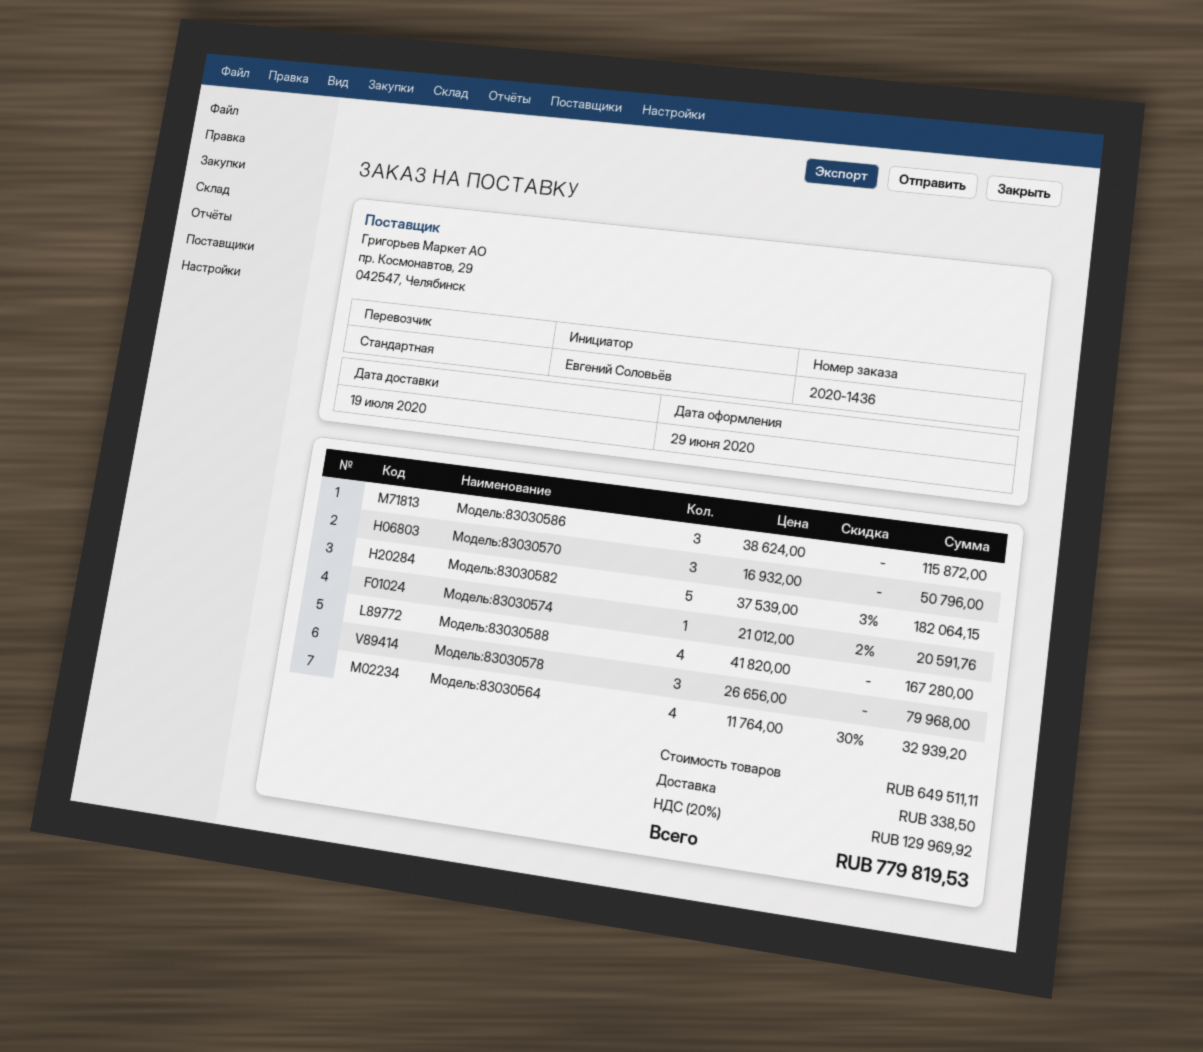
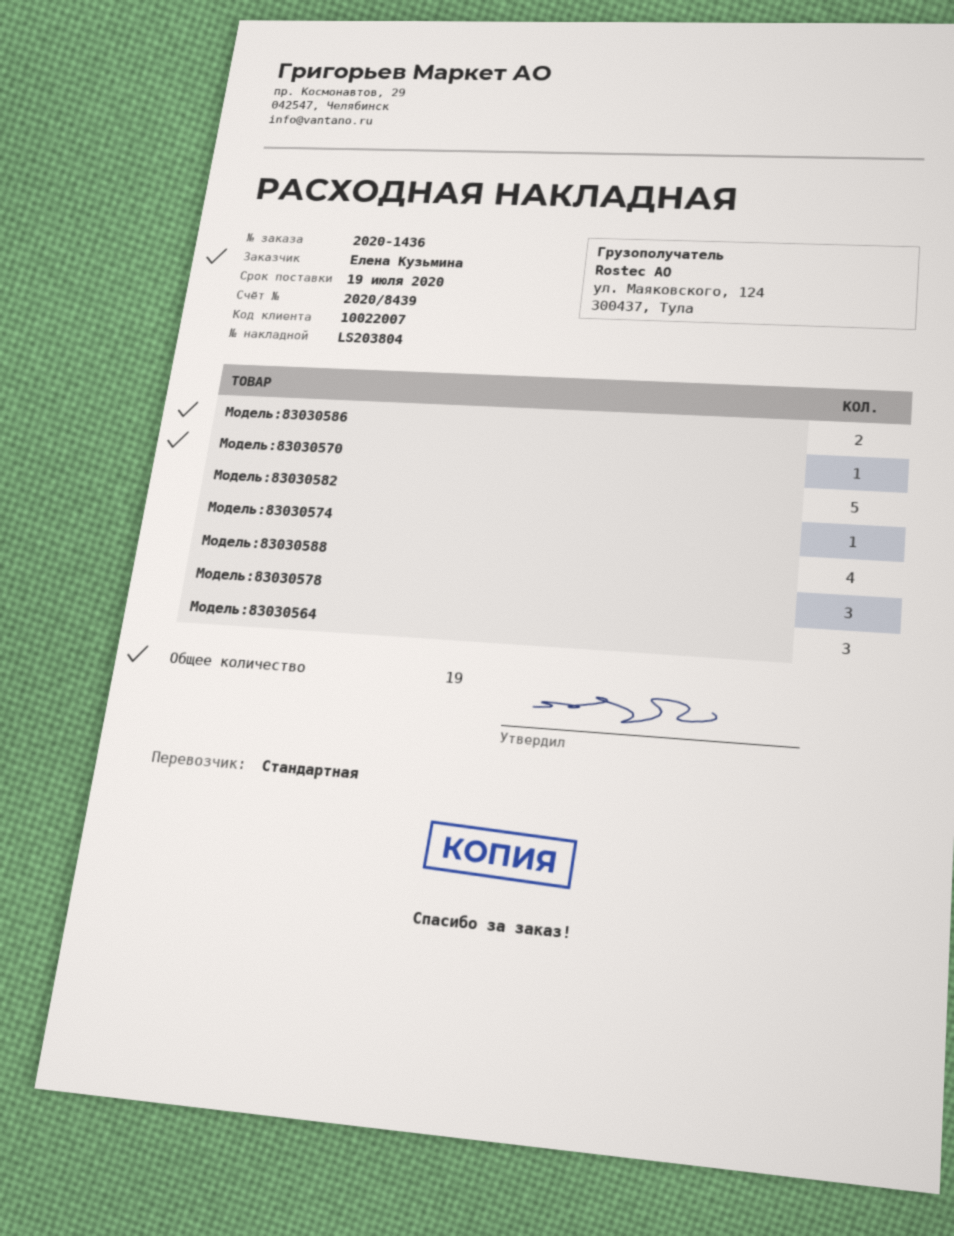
ordered by: Евгений Соловьёв -> Елена Кузьмина
Модель:83030586: 3 -> 2
Модель:83030570: 3 -> 1
Модель:83030564: 4 -> 3

